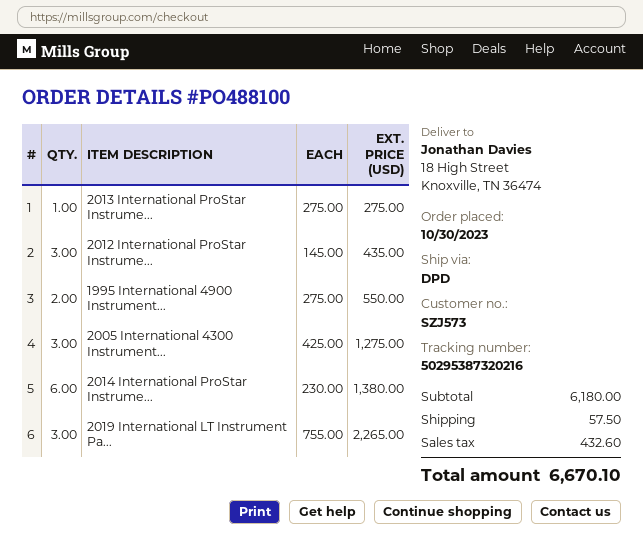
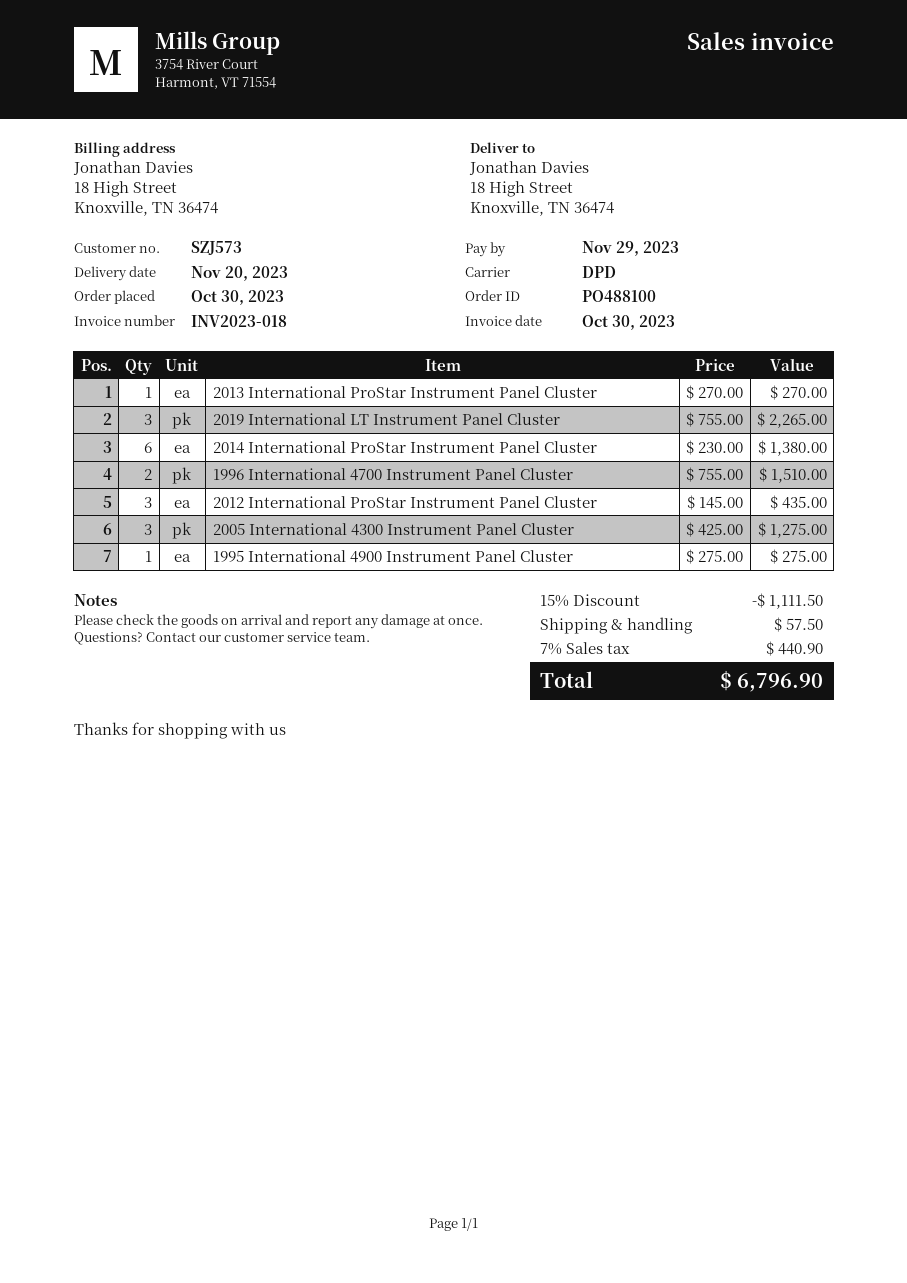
2013 International ProStar Instrume...: 1 x 275.00 = 275.00 -> 1 x 270.00 = 270.00
1995 International 4900 Instrument...: 2 x 275.00 = 550.00 -> 1 x 275.00 = 275.00
1996 International 4700 Instrument Panel Cluster: none -> 2 x 755.00 = 1510.00
discount: none -> 15% = 1111.50
tax: 432.60 -> 440.90
total: 6670.10 -> 6796.90

